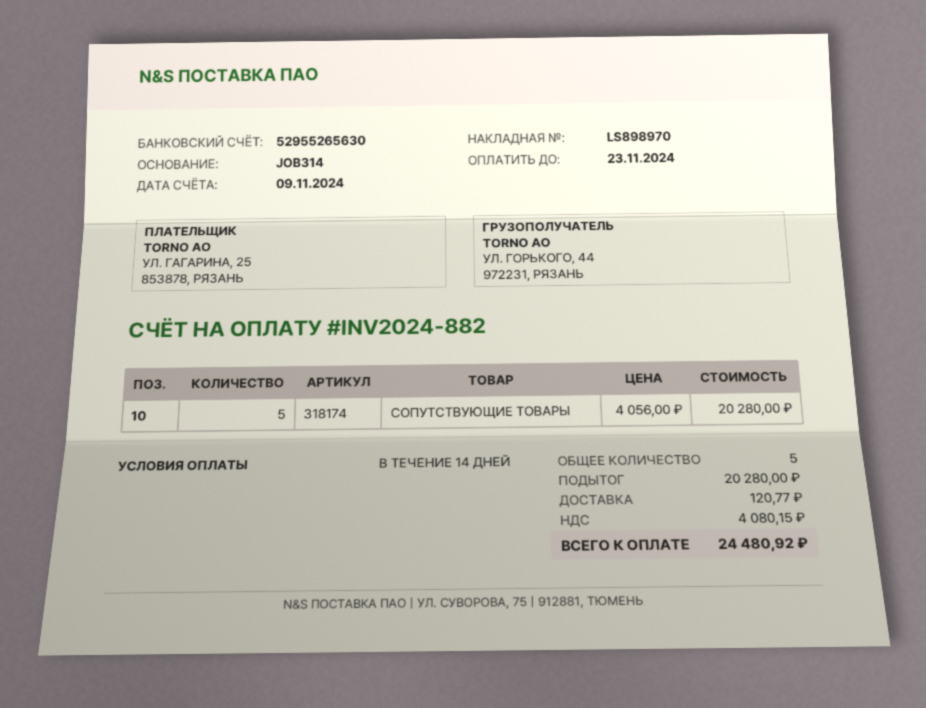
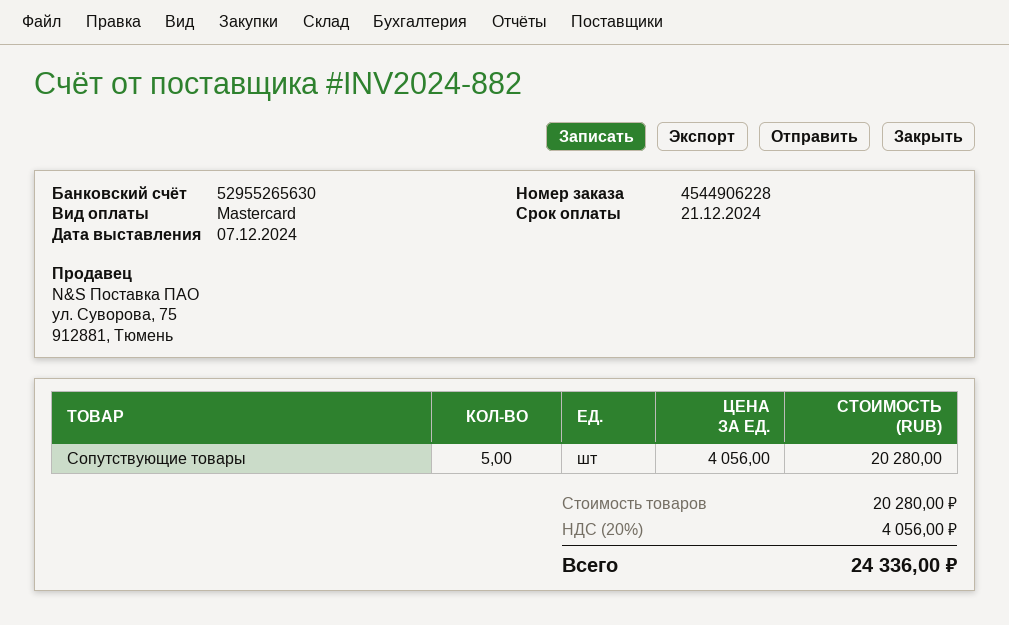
invoice date: 2024-11-09 -> 2024-12-07
due date: 2024-11-23 -> 2024-12-21
shipping: 120.77 -> none
tax: 4080.15 -> 4056.00
total: 24480.92 -> 24336.00

